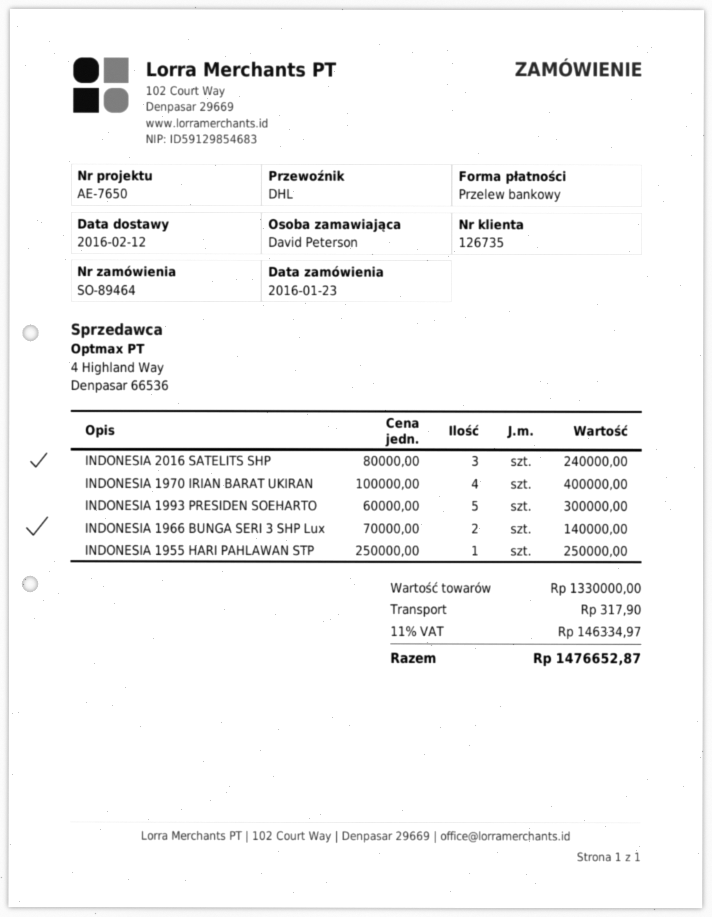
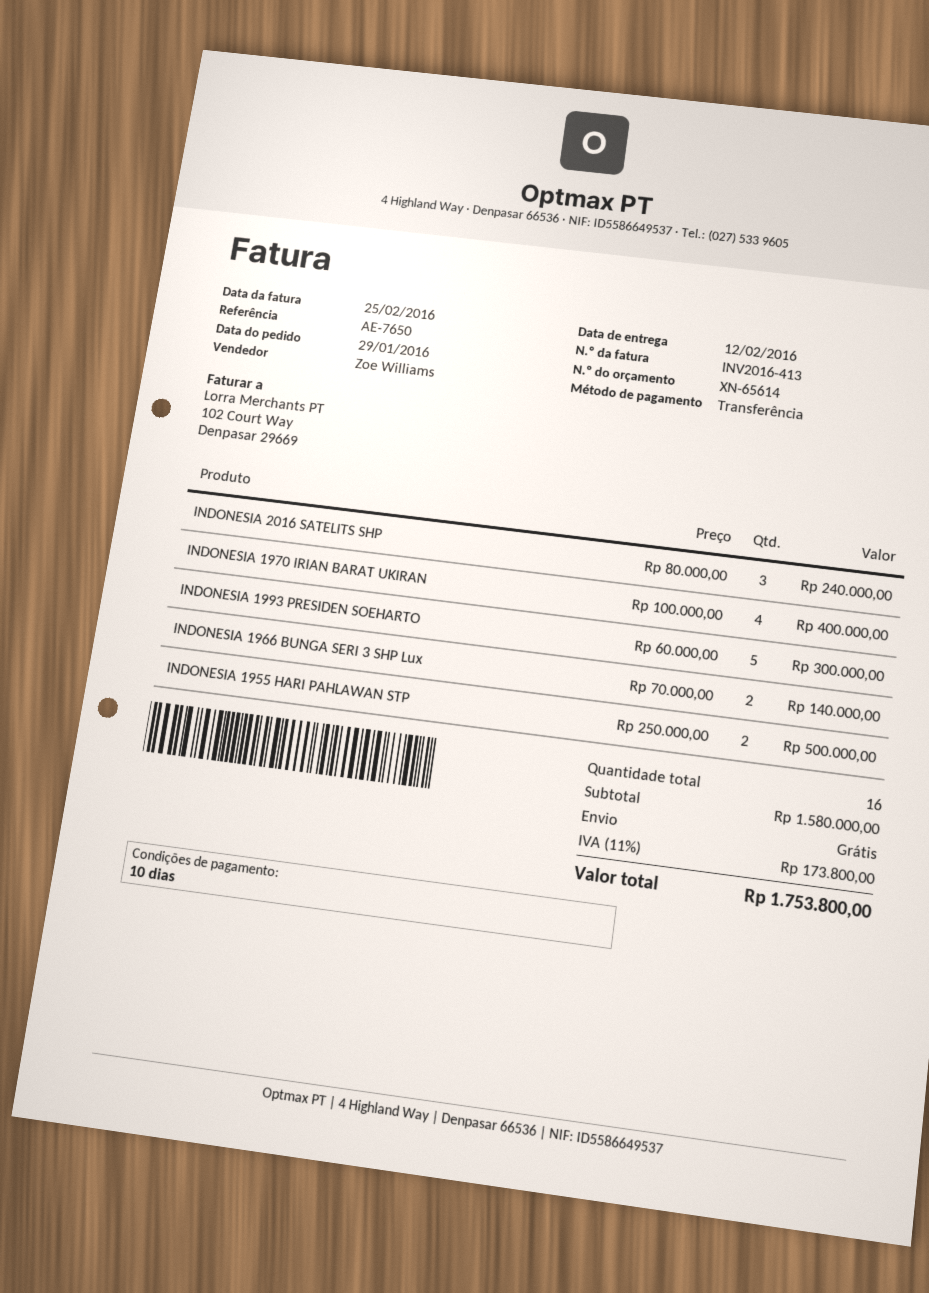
order date: 2016-01-23 -> 2016-01-29
INDONESIA 1955 HARI PAHLAWAN STP: 1 x 250000.00 = 250000.00 -> 2 x 250000.00 = 500000.00
subtotal: 1330000.00 -> 1580000.00
shipping: 317.90 -> 0.00
tax: 11% = 146334.97 -> 11% = 173800.00
total: 1476652.87 -> 1753800.00

